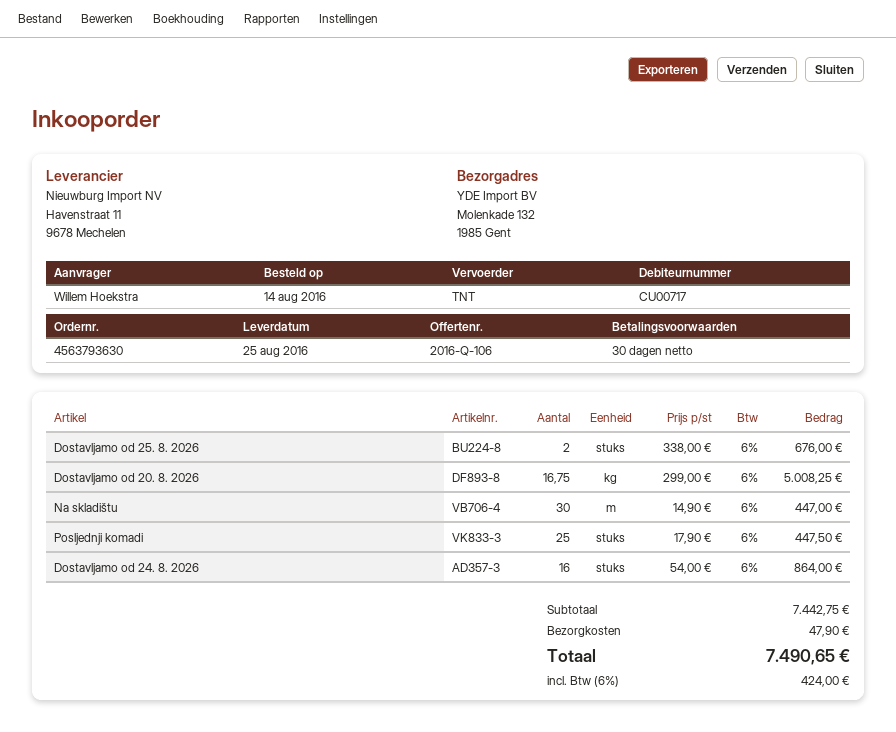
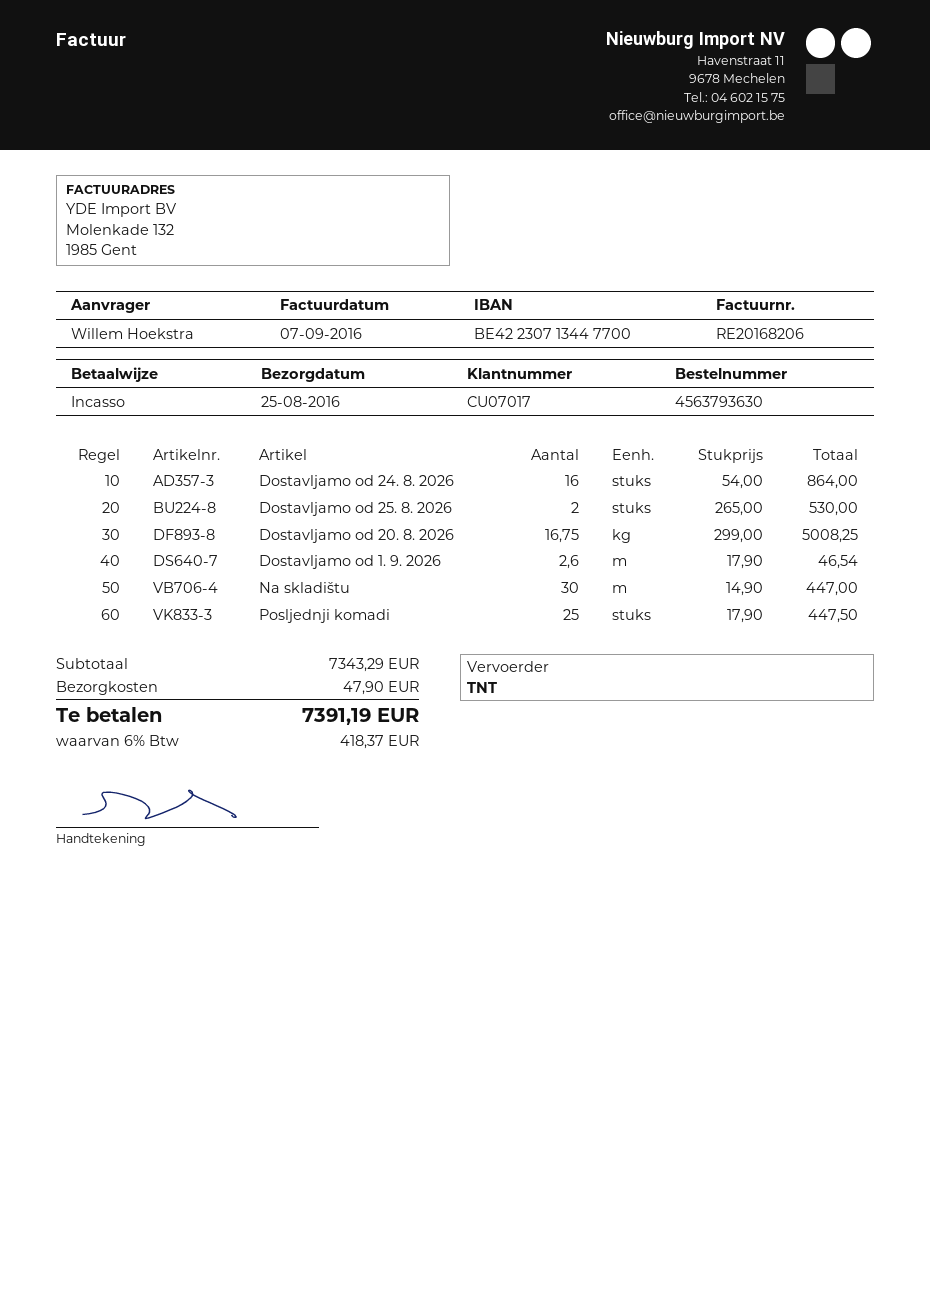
customer number: CU00717 -> CU07017
Dostavljamo od 25. 8. 2026: 2 x 338.00 = 676.00 -> 2 x 265.00 = 530.00
Dostavljamo od 1. 9. 2026: none -> 2.6 x 17.90 = 46.54
subtotal: 7442.75 -> 7343.29
tax: 6% = 424.00 -> 6% = 418.37
total: 7490.65 -> 7391.19

